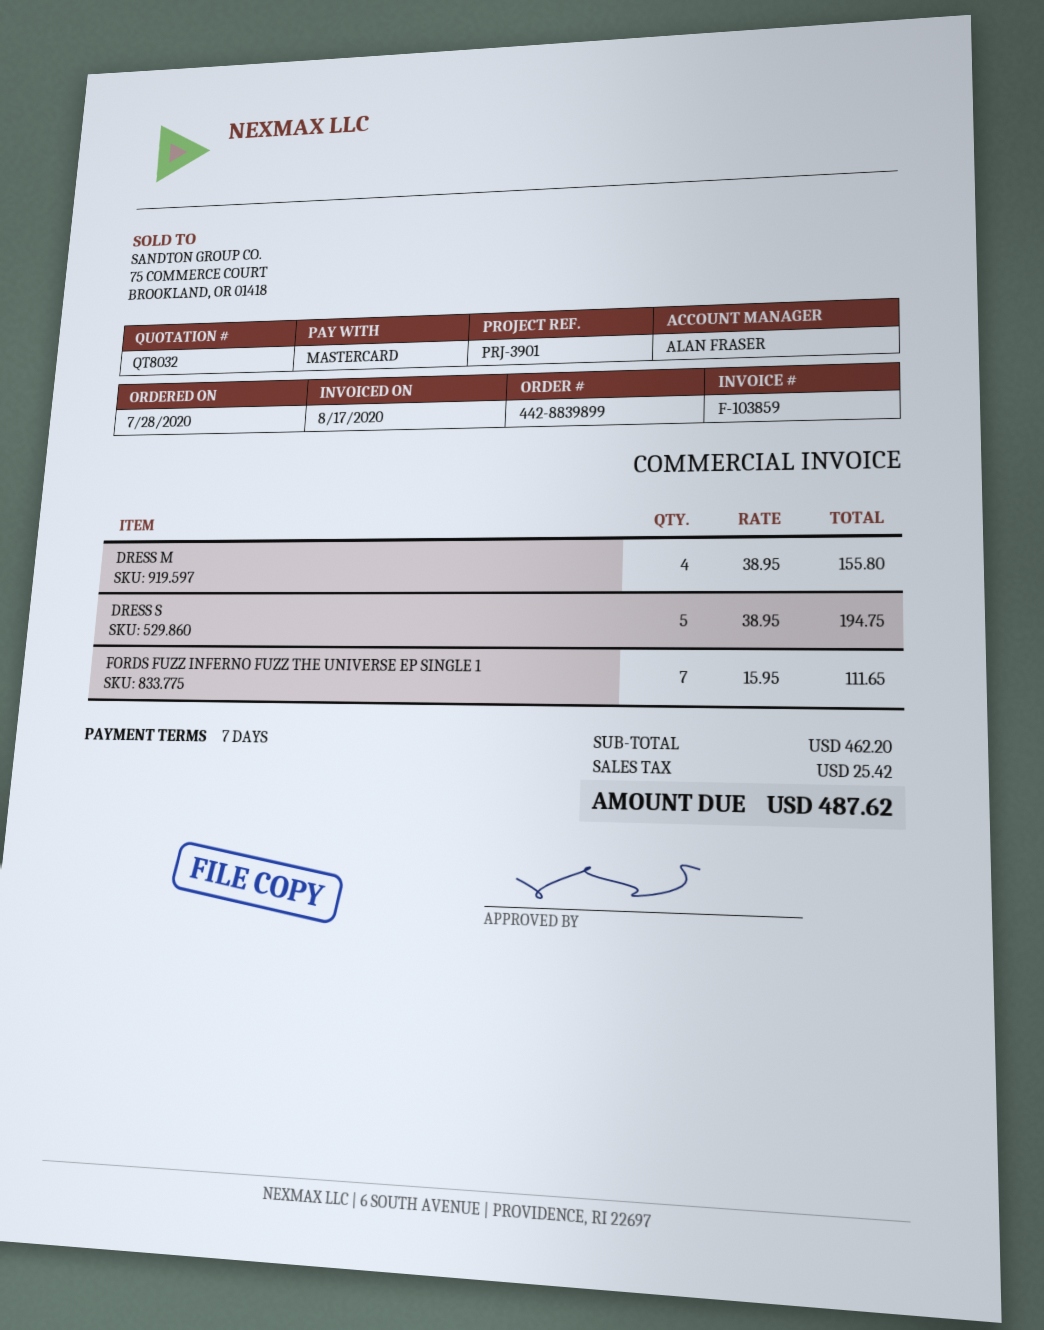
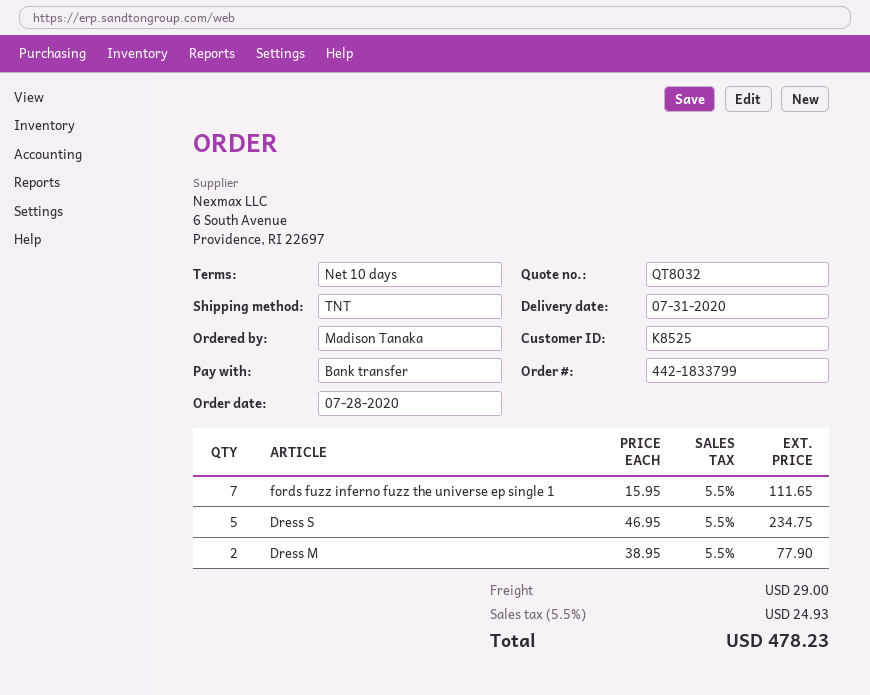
order number: 442-8839899 -> 442-1833799
payment terms: 7 days -> 10 days
payment method: Mastercard -> bank transfer
DRESS M: 4 x 38.95 = 155.80 -> 2 x 38.95 = 77.90
DRESS S: 5 x 38.95 = 194.75 -> 5 x 46.95 = 234.75
shipping: none -> 29.00
tax: 25.42 -> 24.93
total: 487.62 -> 478.23

